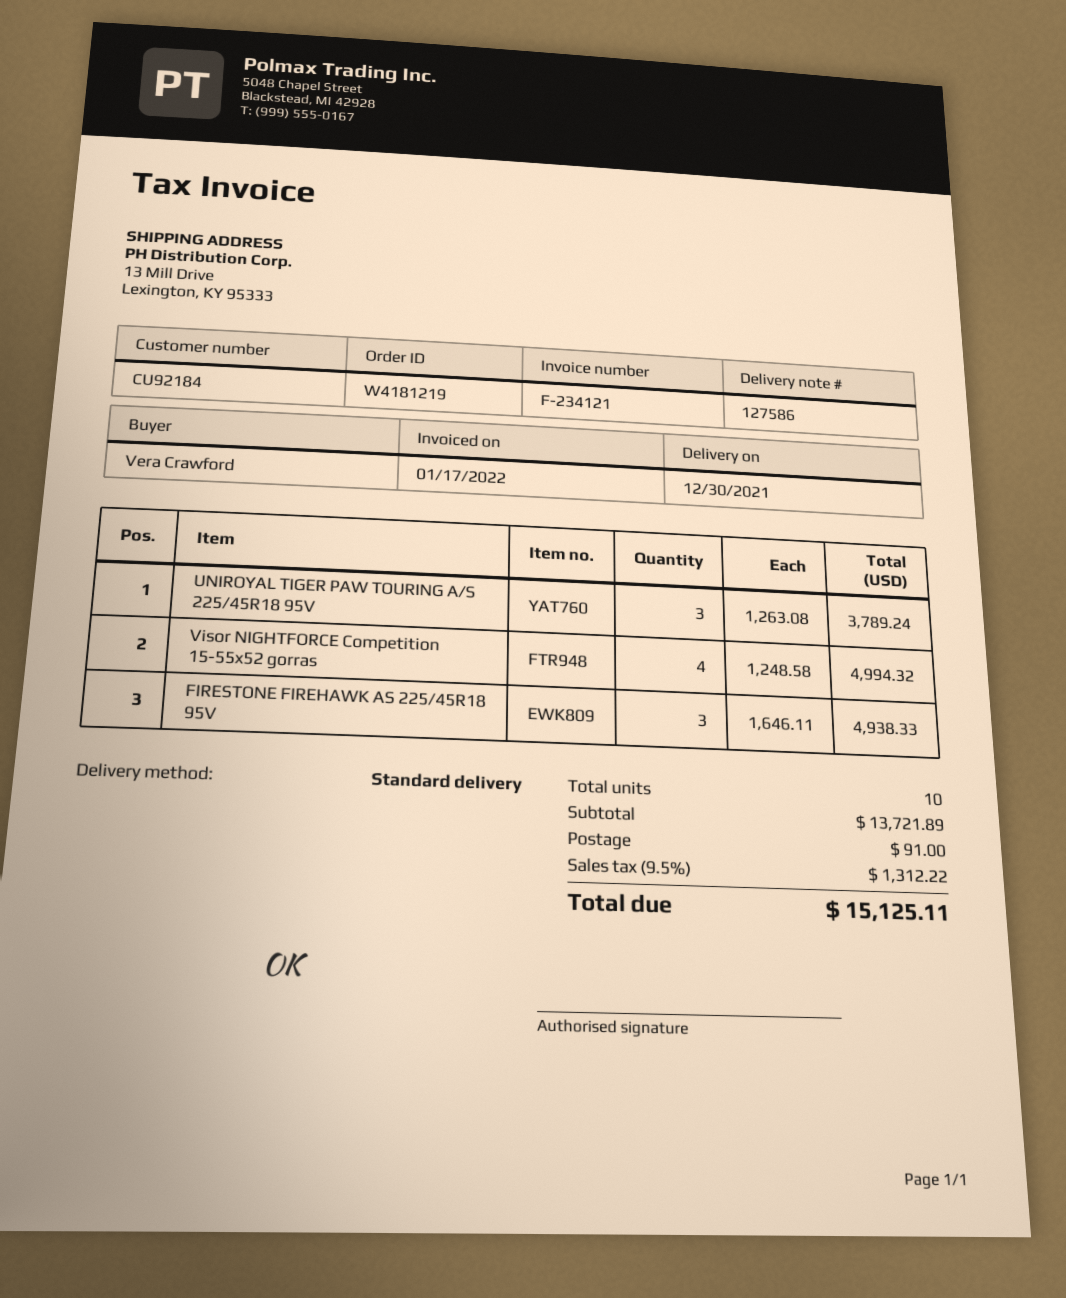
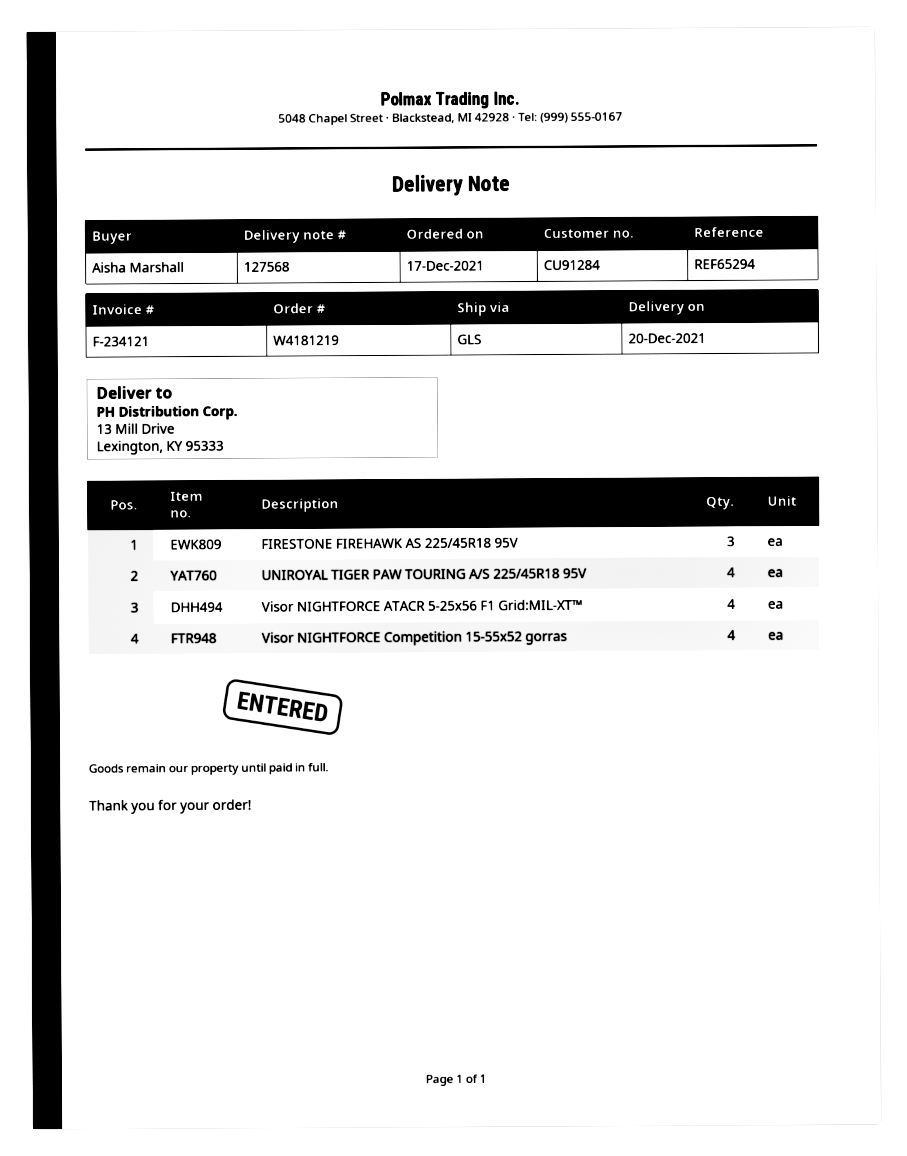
delivery note number: 127586 -> 127568
delivery date: 2021-12-30 -> 2021-12-20
customer number: CU92184 -> CU91284
ordered by: Vera Crawford -> Aisha Marshall
shipping method: standard -> GLS
UNIROYAL TIGER PAW TOURING A/S 225/45R18 95V: 3 -> 4
Visor NIGHTFORCE ATACR 5-25x56 F1 Grid:MIL-XT™: none -> 4

